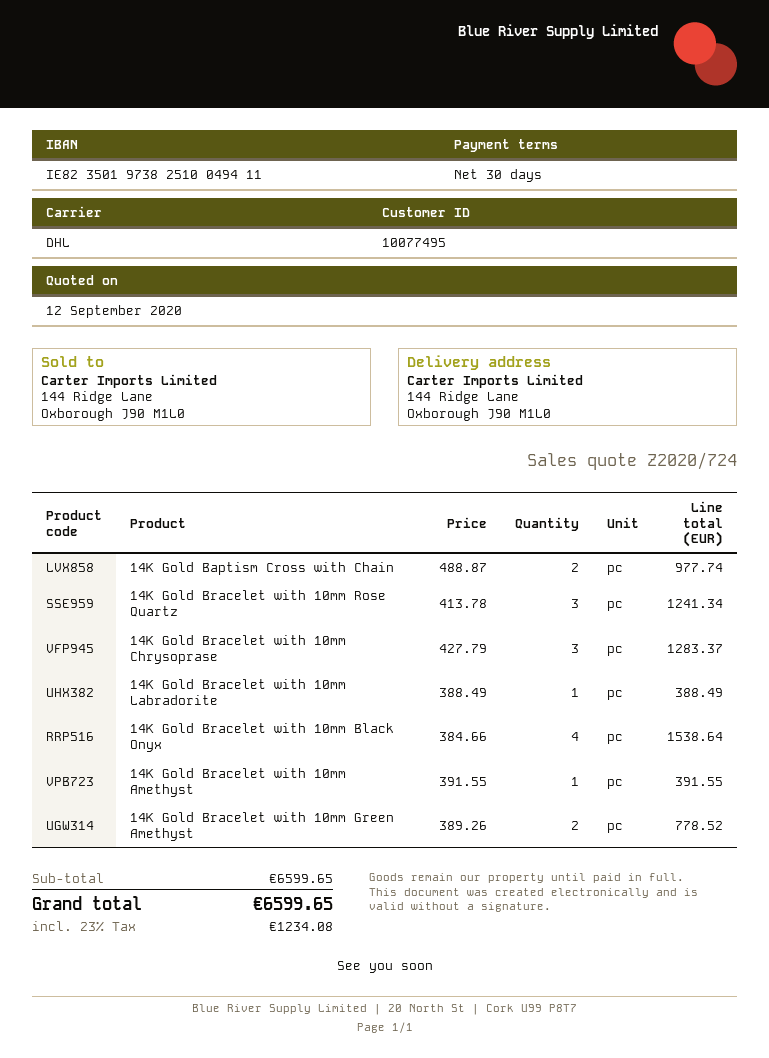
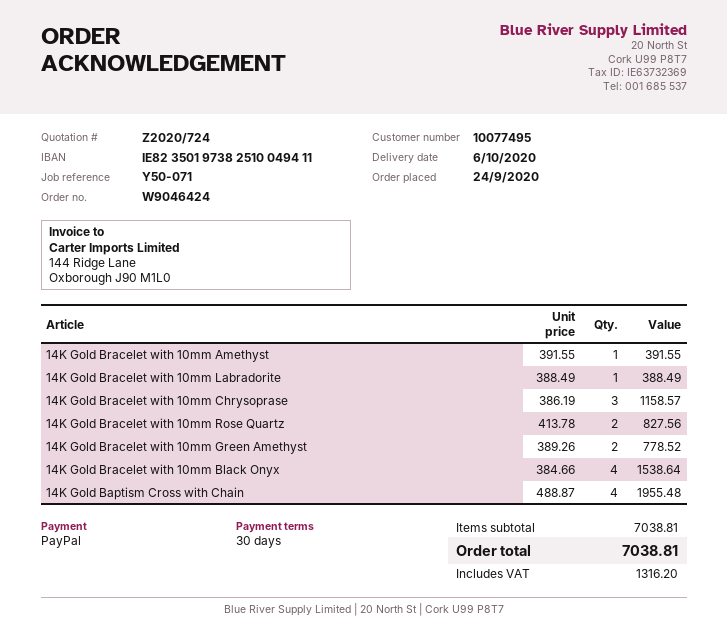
14K Gold Baptism Cross with Chain: 2 x 488.87 = 977.74 -> 4 x 488.87 = 1955.48
14K Gold Bracelet with 10mm Rose Quartz: 3 x 413.78 = 1241.34 -> 2 x 413.78 = 827.56
14K Gold Bracelet with 10mm Chrysoprase: 3 x 427.79 = 1283.37 -> 3 x 386.19 = 1158.57
subtotal: 6599.65 -> 7038.81
tax: 1234.08 -> 1316.20
total: 6599.65 -> 7038.81

